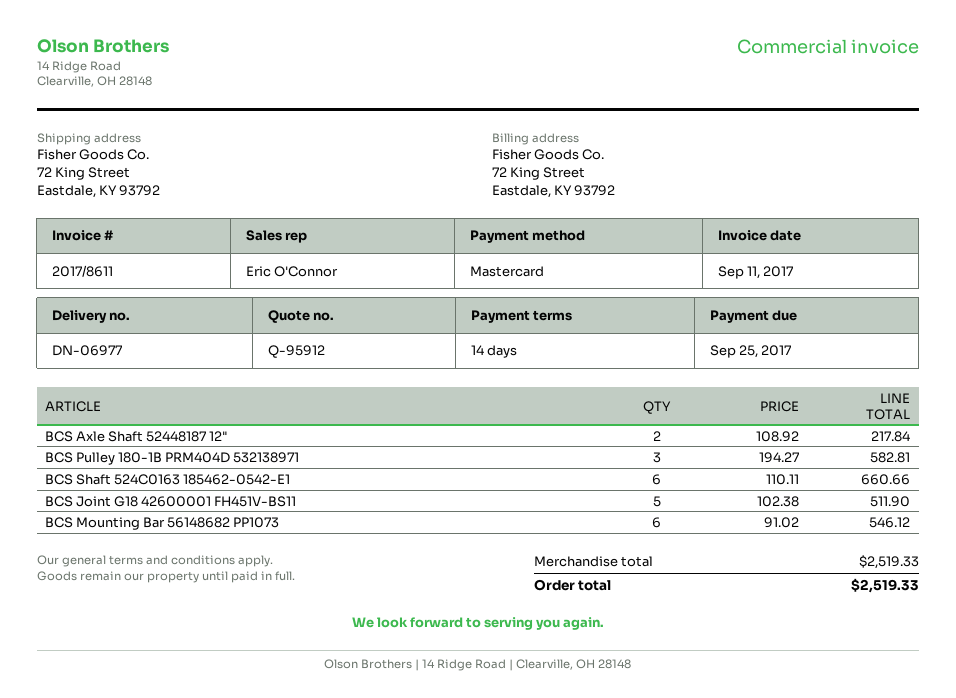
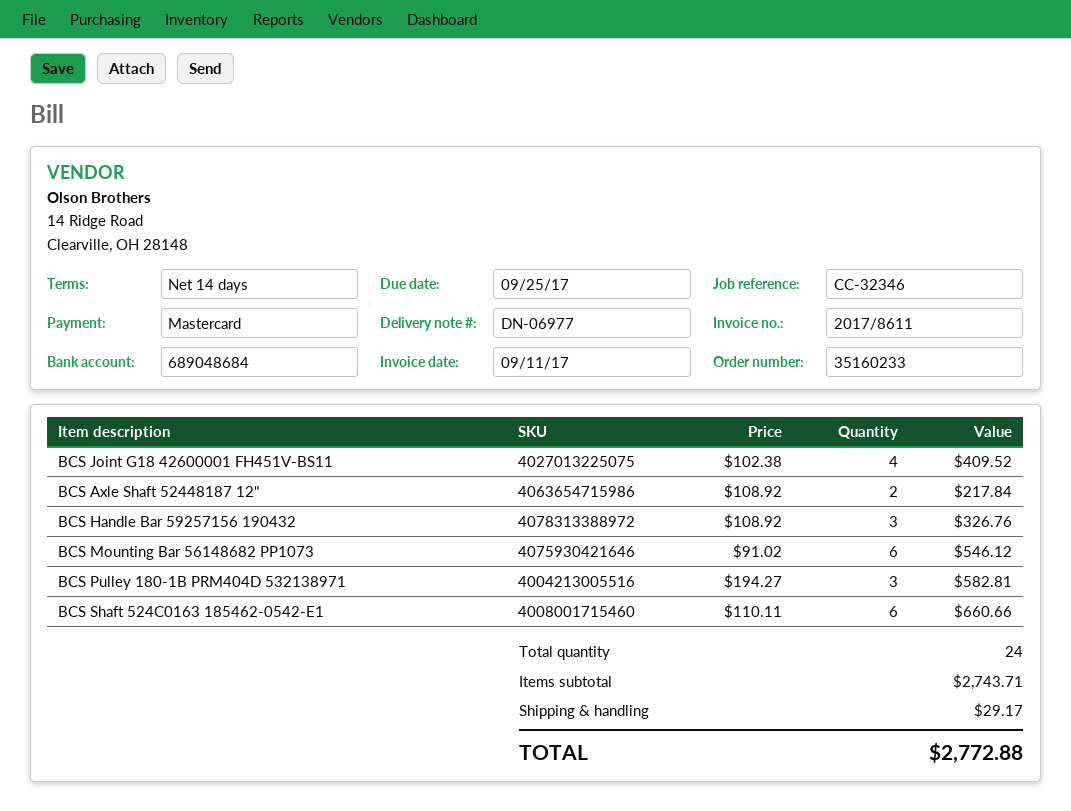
BCS Joint G18 42600001 FH451V-BS11: 5 x 102.38 = 511.90 -> 4 x 102.38 = 409.52
BCS Handle Bar 59257156 190432: none -> 3 x 108.92 = 326.76
subtotal: 2519.33 -> 2743.71
shipping: none -> 29.17
total: 2519.33 -> 2772.88

